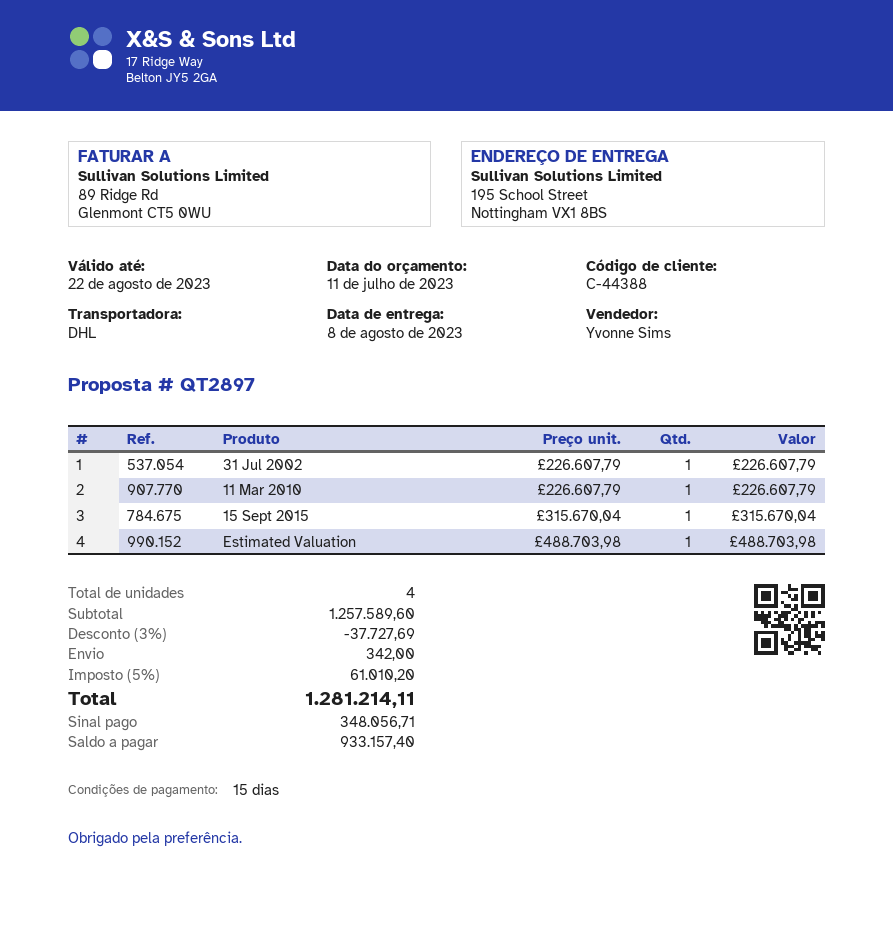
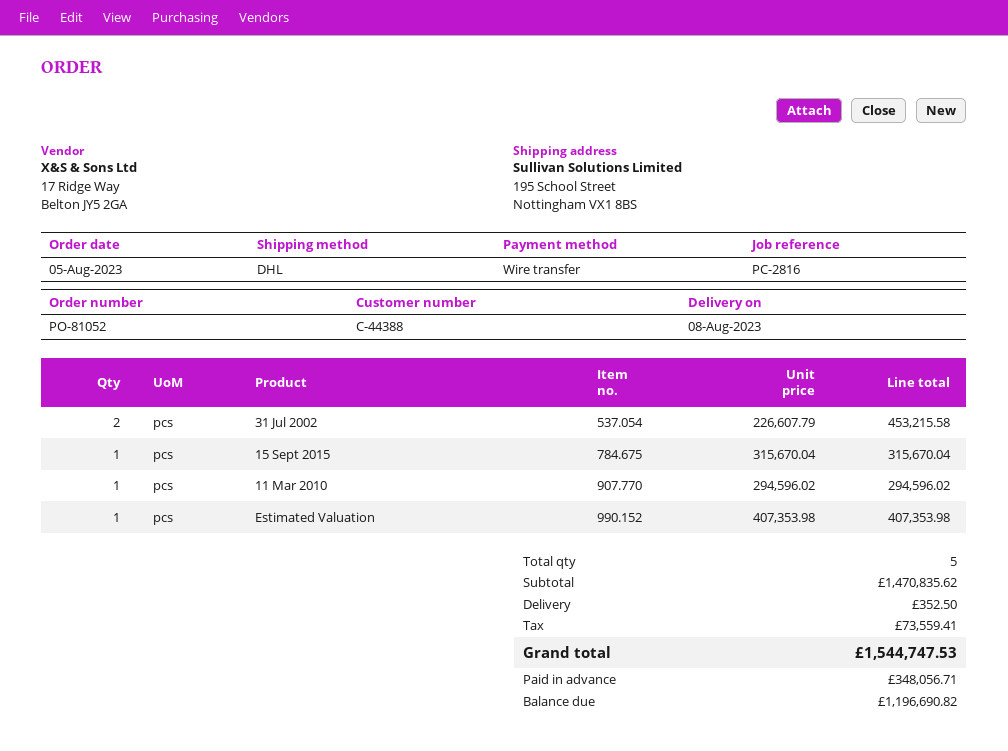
31 Jul 2002: 1 x 226607.79 = 226607.79 -> 2 x 226607.79 = 453215.58
11 Mar 2010: 1 x 226607.79 = 226607.79 -> 1 x 294596.02 = 294596.02
Estimated Valuation: 1 x 488703.98 = 488703.98 -> 1 x 407353.98 = 407353.98
total quantity: 4 -> 5
subtotal: 1257589.60 -> 1470835.62
discount: 3% = 37727.69 -> none
shipping: 342.00 -> 352.50
tax: 61010.20 -> 73559.41
total: 1281214.11 -> 1544747.53
balance: 933157.40 -> 1196690.82

